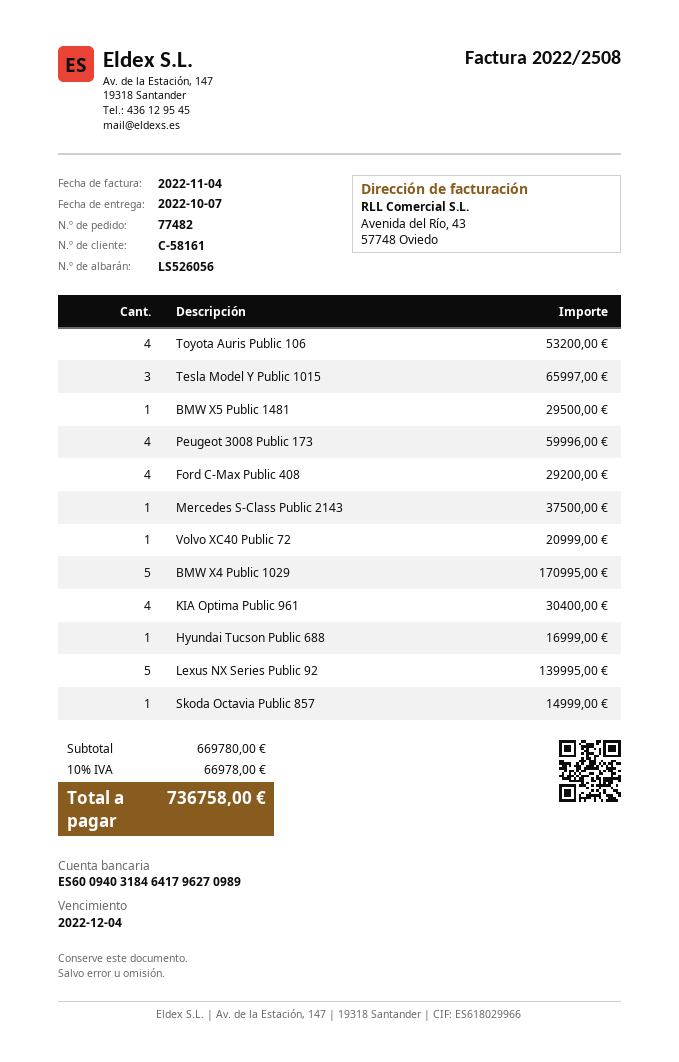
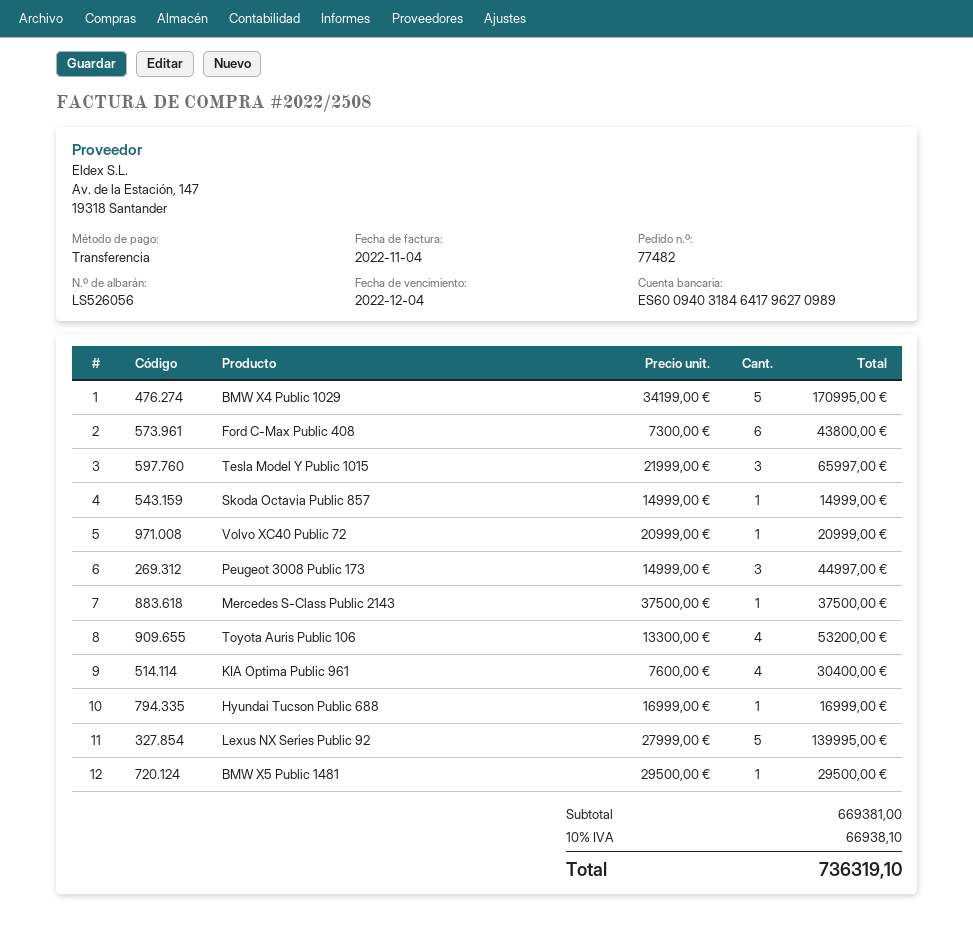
Peugeot 3008 Public 173: 4 for 59996.00 -> 3 for 44997.00
Ford C-Max Public 408: 4 for 29200.00 -> 6 for 43800.00
subtotal: 669780.00 -> 669381.00
tax: 10% = 66978.00 -> 10% = 66938.10
total: 736758.00 -> 736319.10

